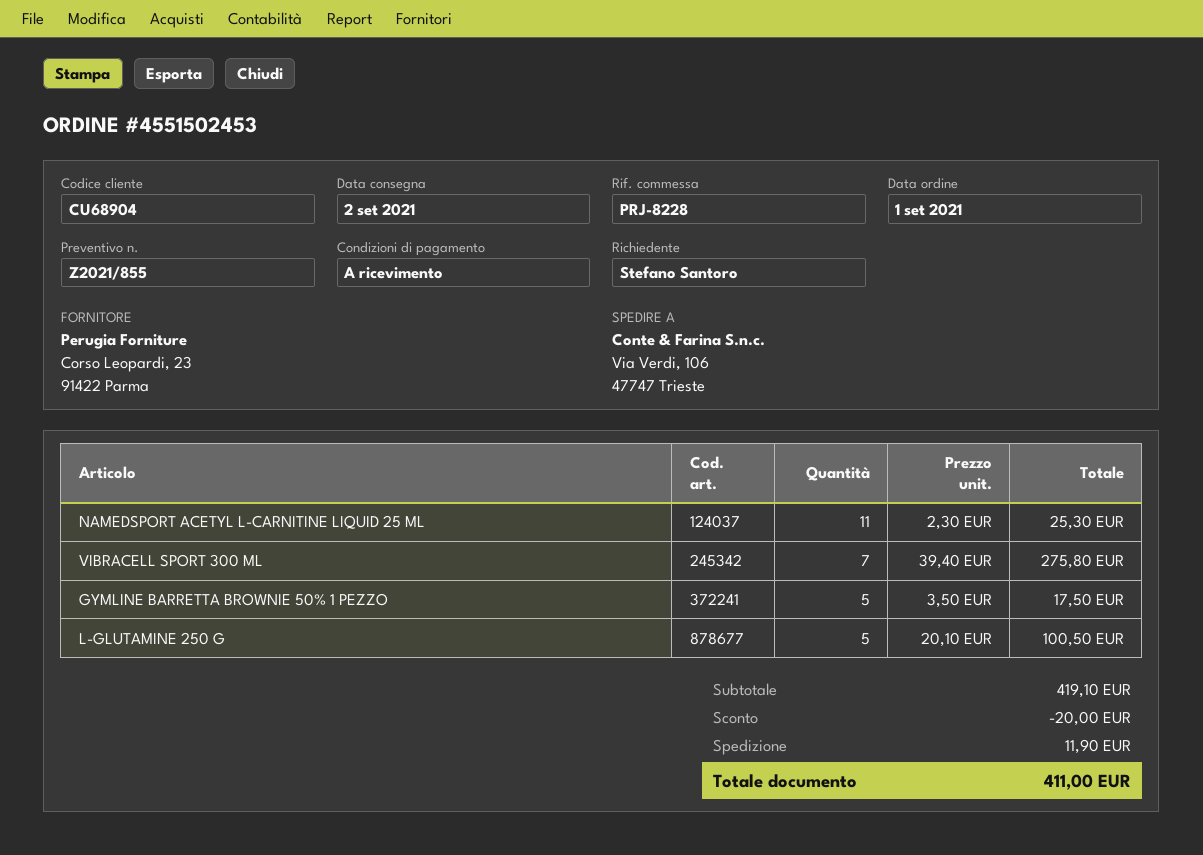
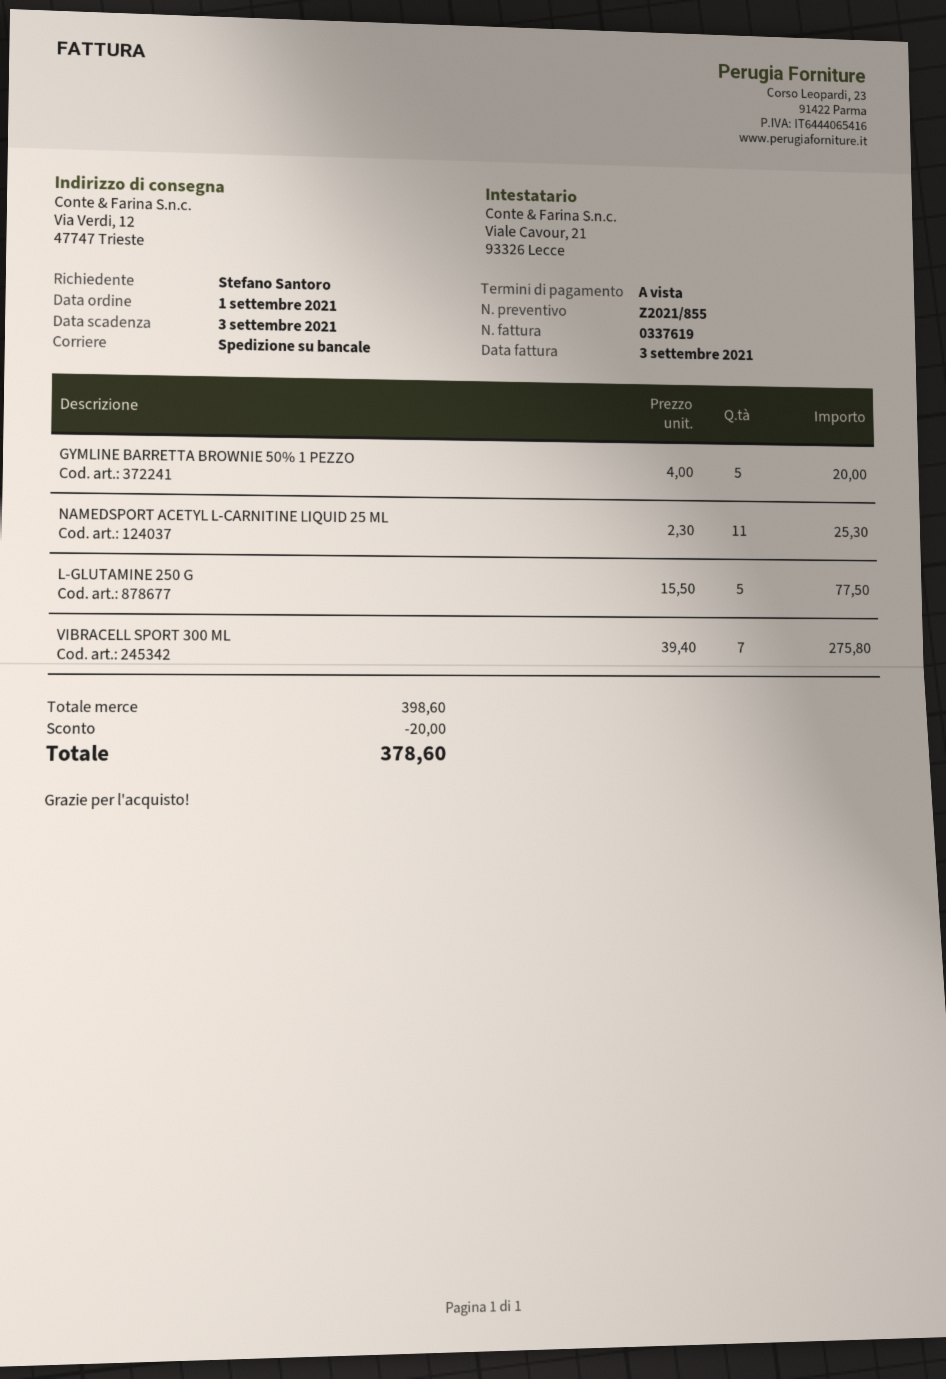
ship to: Via Verdi, 106, 47747 Trieste -> Via Verdi, 12, 47747 Trieste
GYMLINE BARRETTA BROWNIE 50% 1 PEZZO: 5 x 3.50 = 17.50 -> 5 x 4.00 = 20.00
L-GLUTAMINE 250 G: 5 x 20.10 = 100.50 -> 5 x 15.50 = 77.50
subtotal: 419.10 -> 398.60
shipping: 11.90 -> none
total: 411.00 -> 378.60

